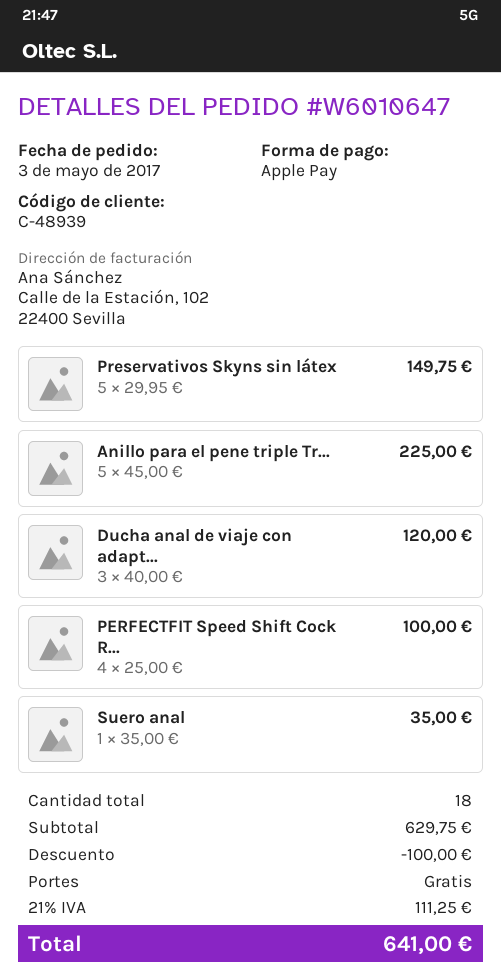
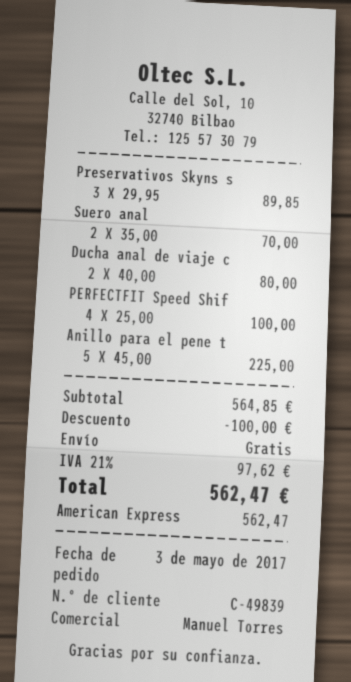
customer number: C-48939 -> C-49839
payment method: Apple Pay -> American Express
Preservativos Skyns sin látex: 5 x 29.95 = 149.75 -> 3 x 29.95 = 89.85
Ducha anal de viaje con adapt...: 3 x 40.00 = 120.00 -> 2 x 40.00 = 80.00
Suero anal: 1 x 35.00 = 35.00 -> 2 x 35.00 = 70.00
subtotal: 629.75 -> 564.85
tax: 21% = 111.25 -> 21% = 97.62
total: 641.00 -> 562.47

